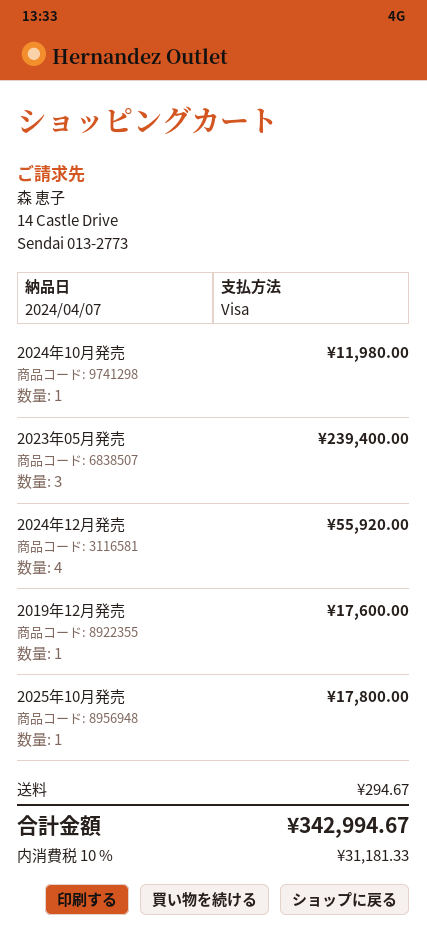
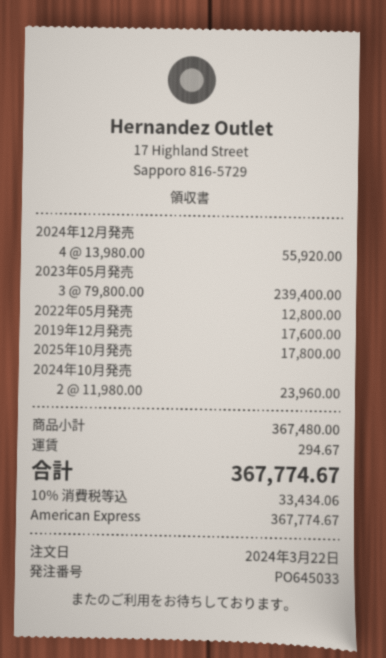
payment method: Visa -> American Express
2024年10月発売: 1 for 11980.00 -> 2 for 23960.00
2022年05月発売: none -> 1 for 12800.00
tax: 10% = 31181.33 -> 10% = 33434.06
total: 342994.67 -> 367774.67

